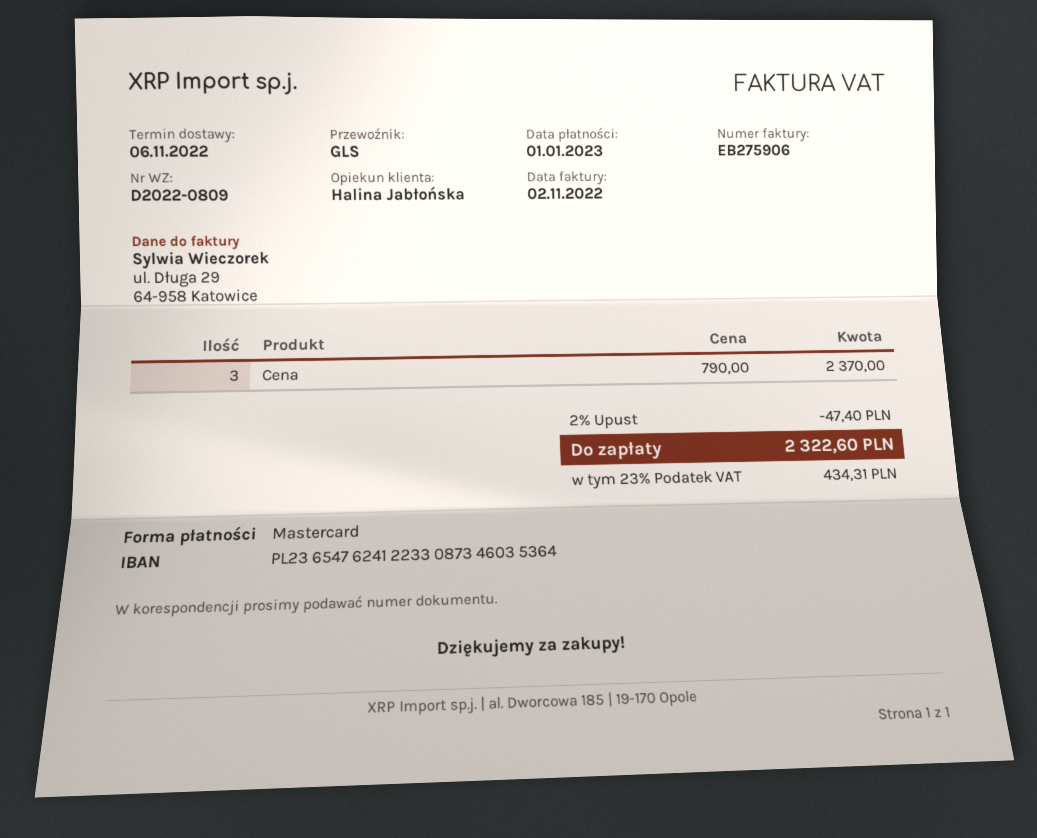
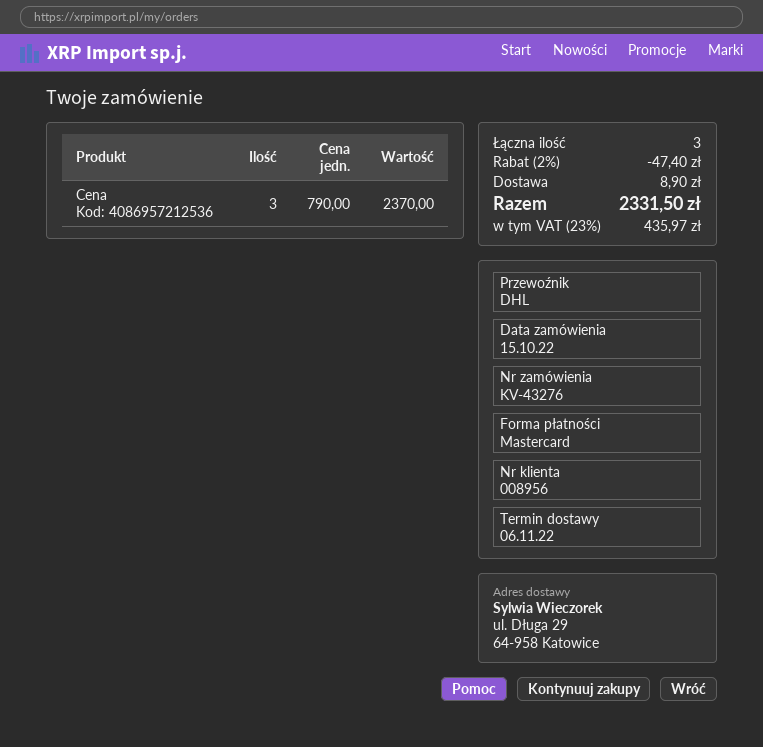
shipping method: GLS -> DHL
shipping: none -> 8.90
tax: 23% = 434.31 -> 23% = 435.97
total: 2322.60 -> 2331.50

